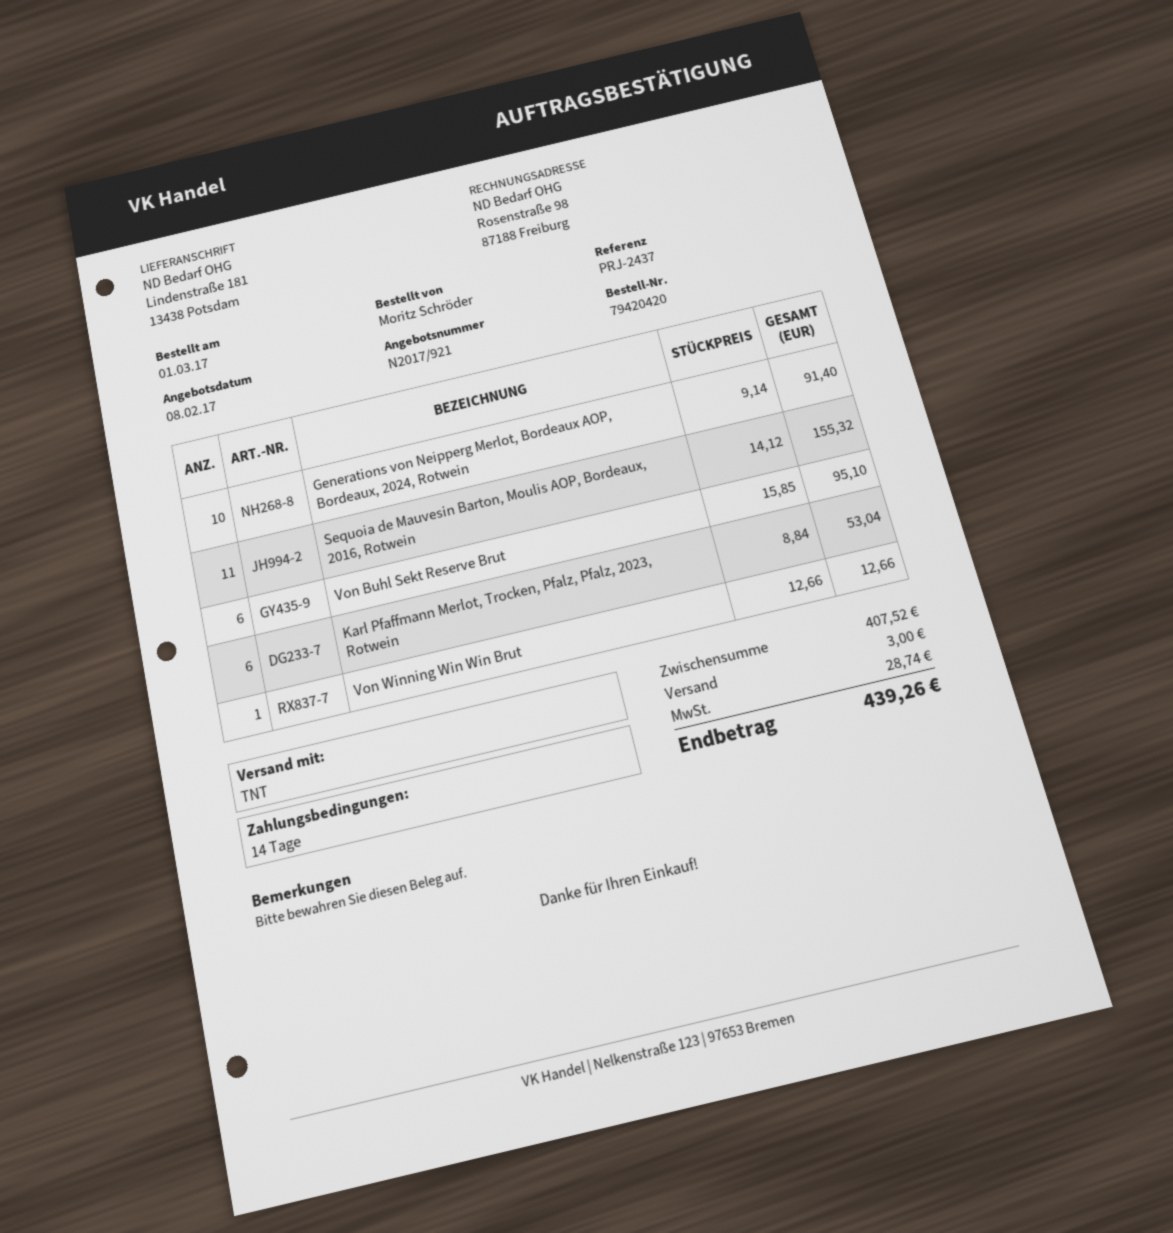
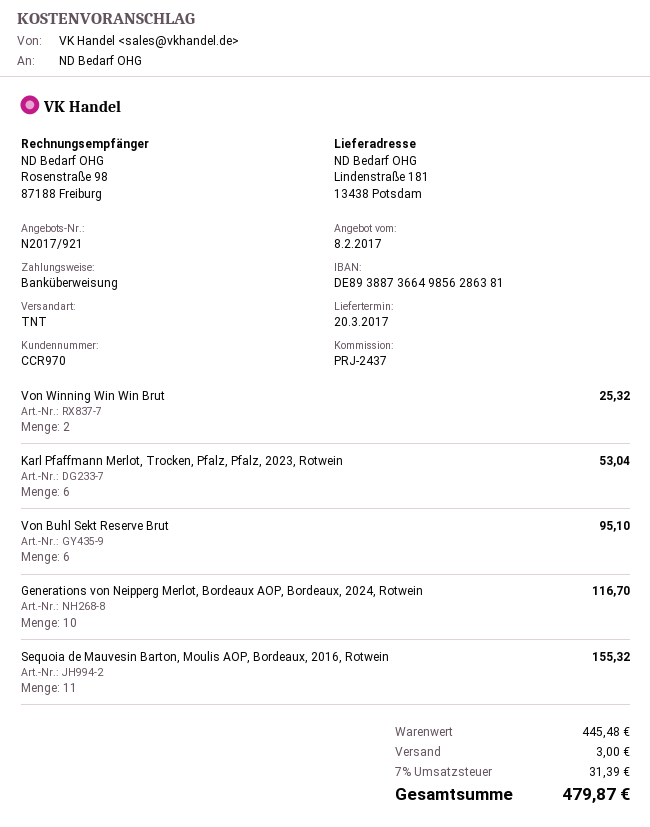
Generations von Neipperg Merlot, Bordeaux AOP, Bordeaux, 2024, Rotwein: 10 for 91.40 -> 10 for 116.70
Von Winning Win Win Brut: 1 for 12.66 -> 2 for 25.32
subtotal: 407.52 -> 445.48
tax: 28.74 -> 31.39
total: 439.26 -> 479.87

